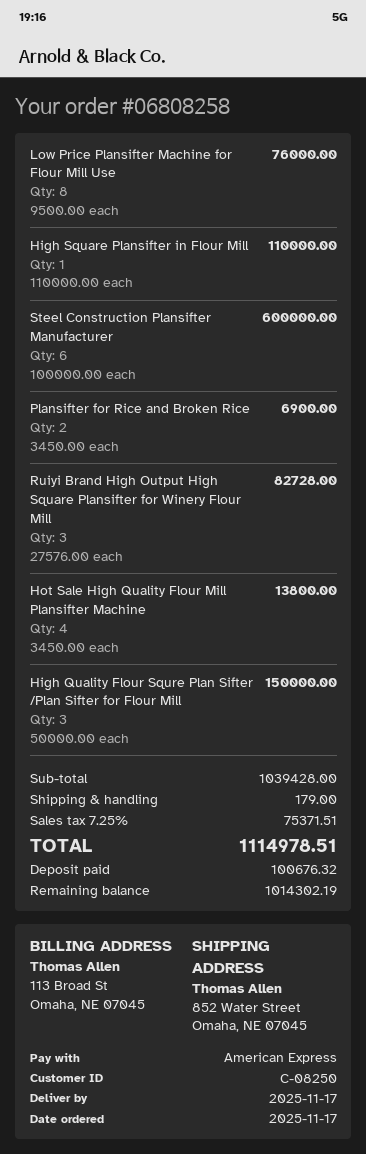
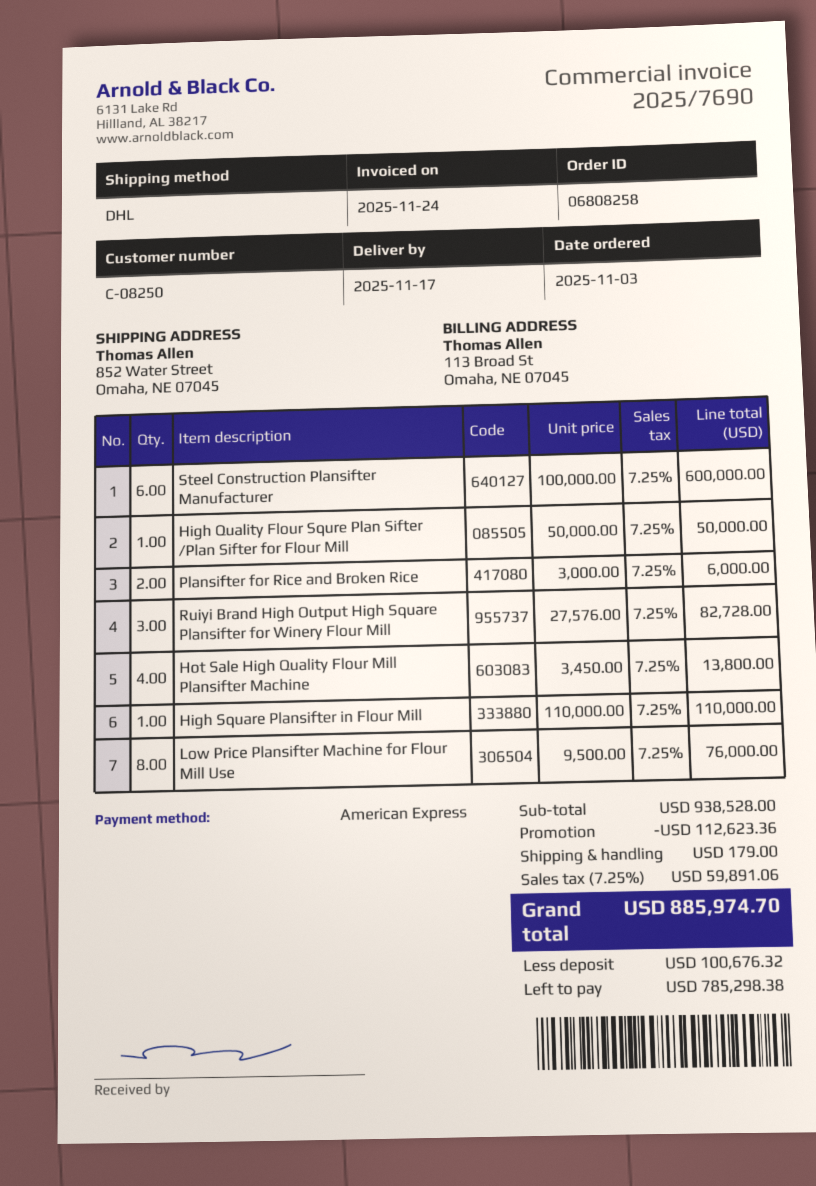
order date: 2025-11-17 -> 2025-11-03
Plansifter for Rice and Broken Rice: 2 x 3450.00 = 6900.00 -> 2 x 3000.00 = 6000.00
High Quality Flour Squre Plan Sifter /Plan Sifter for Flour Mill: 3 x 50000.00 = 150000.00 -> 1 x 50000.00 = 50000.00
subtotal: 1039428.00 -> 938528.00
discount: none -> 112623.36
tax: 7.25% = 75371.51 -> 7.25% = 59891.06
total: 1114978.51 -> 885974.70
balance: 1014302.19 -> 785298.38

